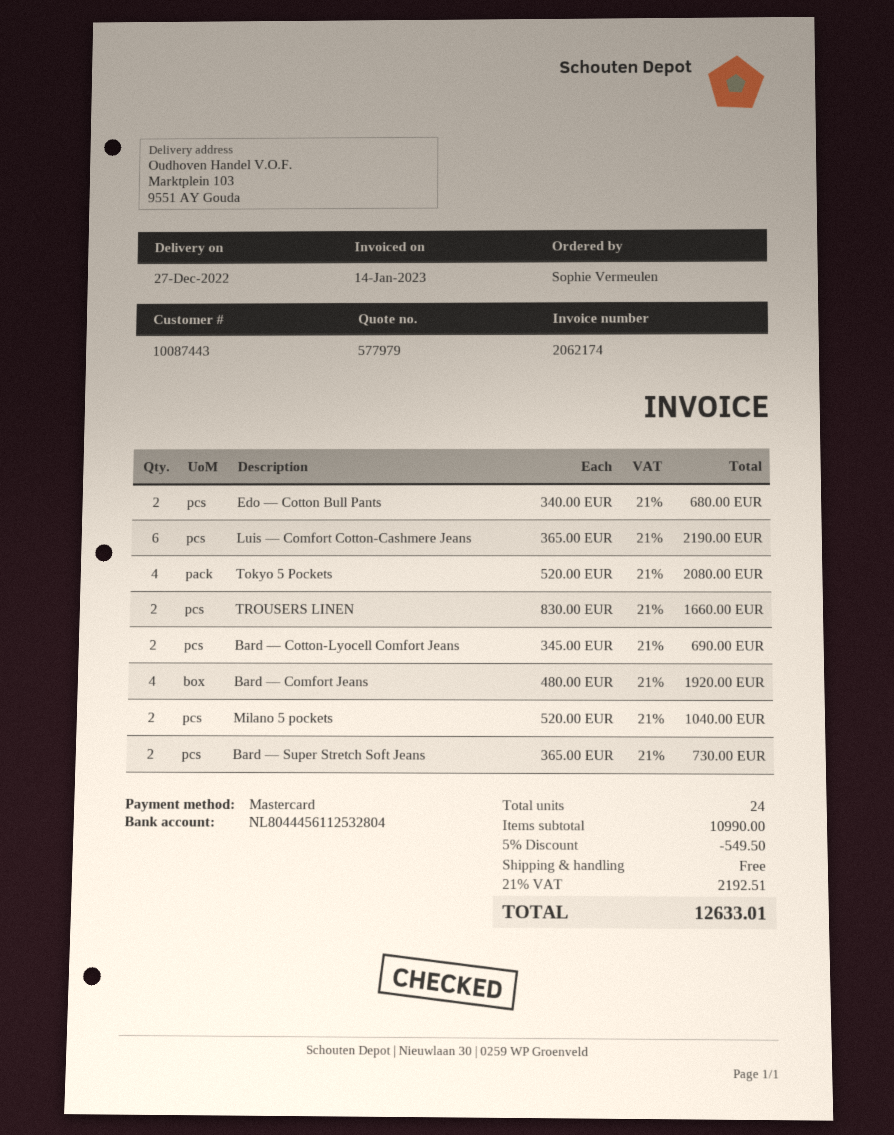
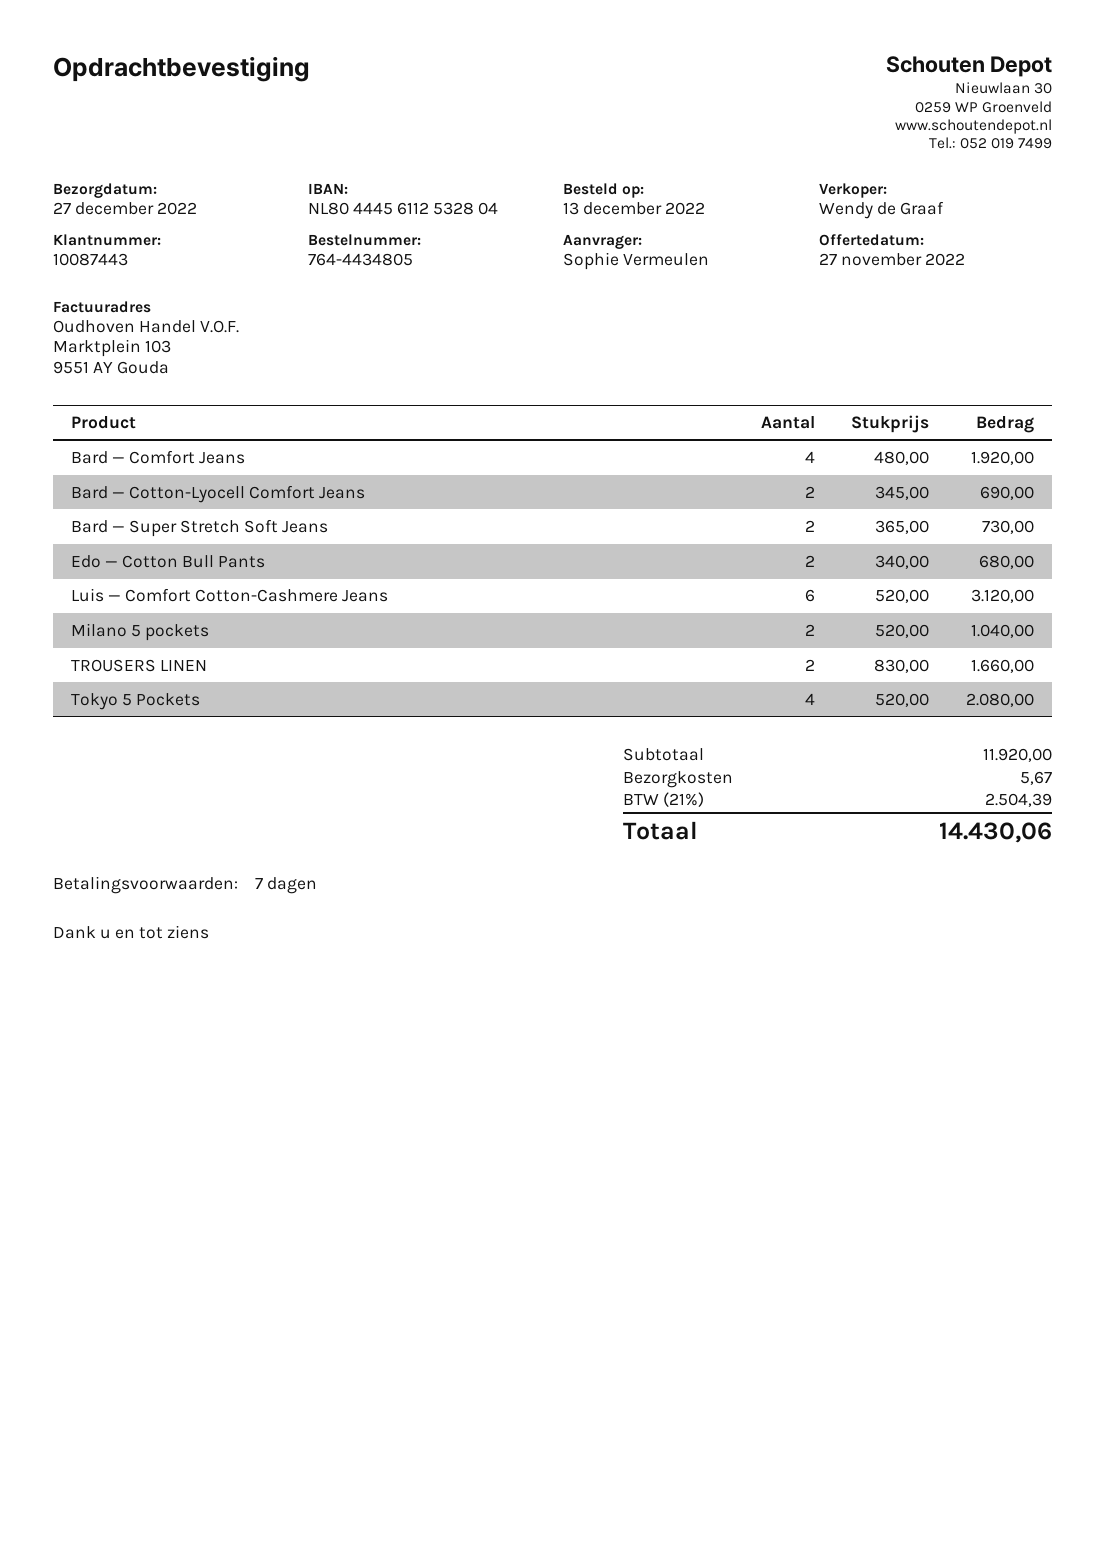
Luis — Comfort Cotton-Cashmere Jeans: 6 x 365.00 = 2190.00 -> 6 x 520.00 = 3120.00
subtotal: 10990.00 -> 11920.00
discount: 5% = 549.50 -> none
shipping: 0.00 -> 5.67
tax: 21% = 2192.51 -> 21% = 2504.39
total: 12633.01 -> 14430.06

